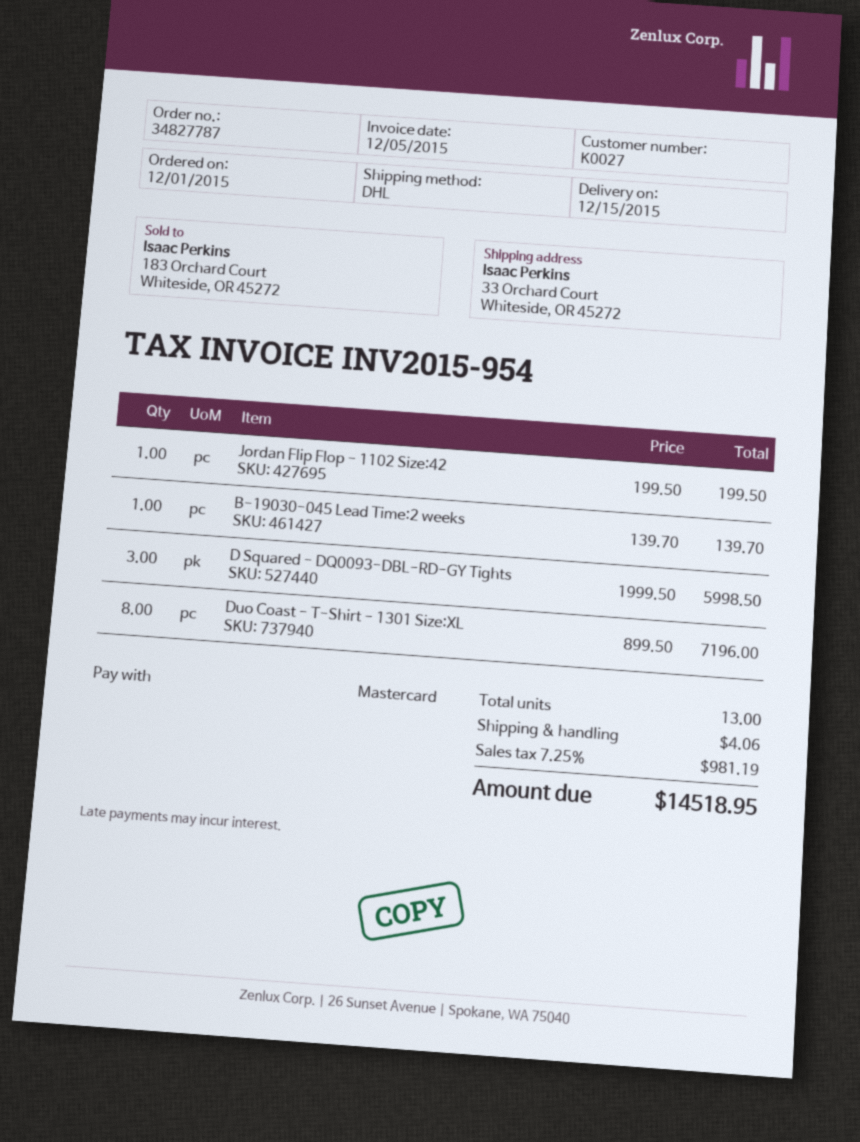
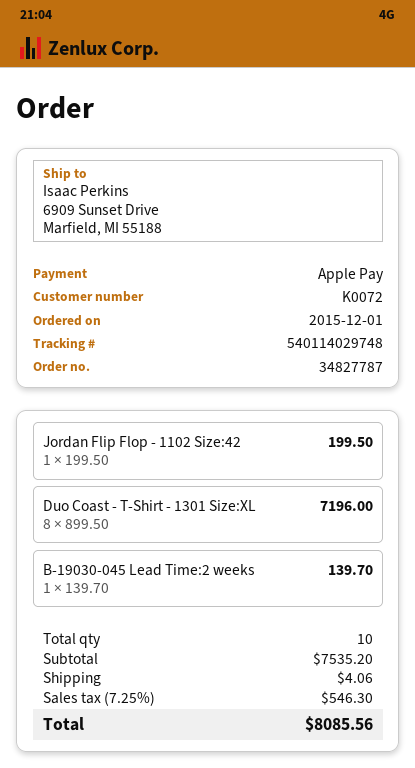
customer number: K0027 -> K0072
payment method: Mastercard -> Apple Pay
ship to: 33 Orchard Court, Whiteside, OR 45272 -> 6909 Sunset Drive, Marfield, MI 55188
D Squared - DQ0093-DBL-RD-GY Tights: 3 x 1999.50 = 5998.50 -> none
total quantity: 13 -> 10
tax: 7.25% = 981.19 -> 7.25% = 546.30
total: 14518.95 -> 8085.56

